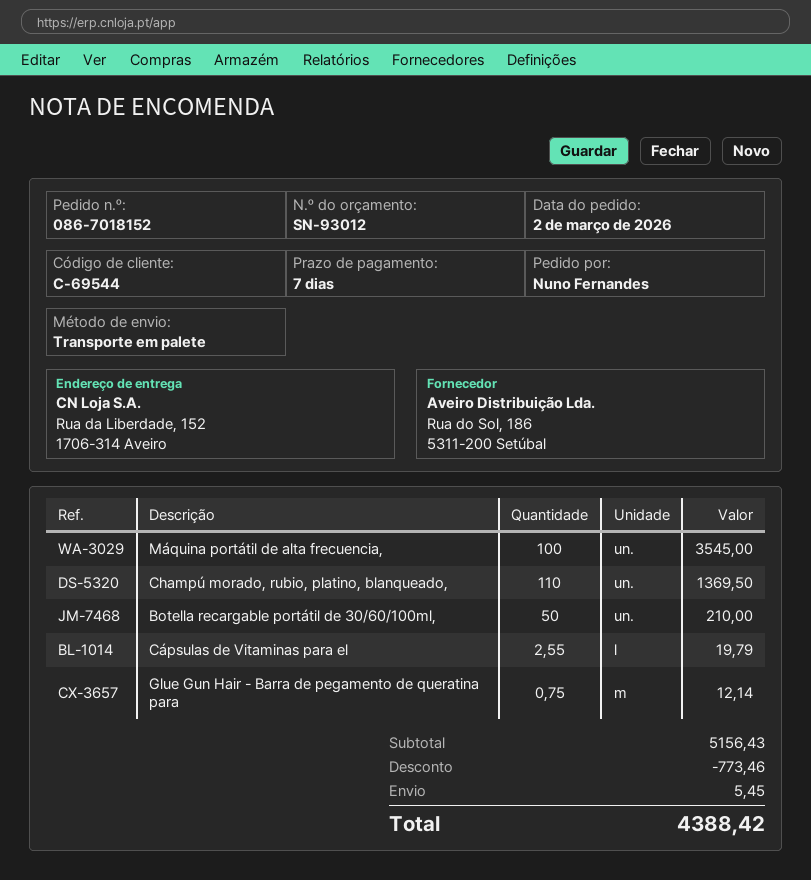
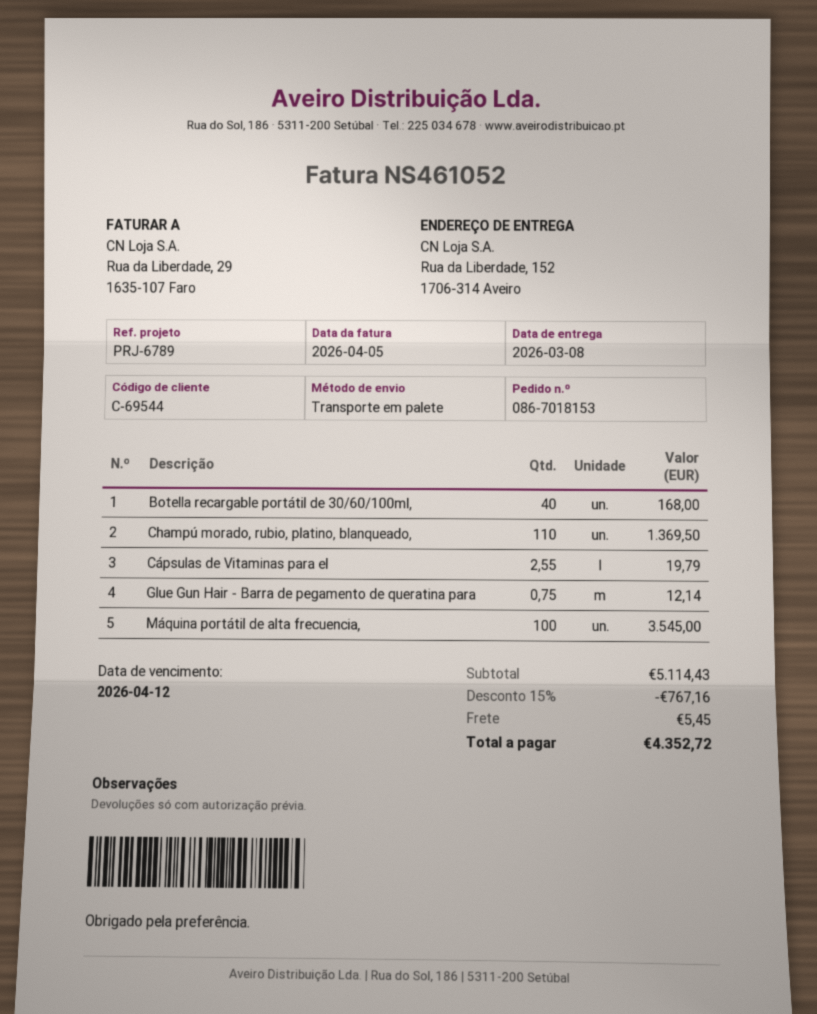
order number: 086-7018152 -> 086-7018153
Botella recargable portátil de 30/60/100ml,: 50 for 210.00 -> 40 for 168.00
subtotal: 5156.43 -> 5114.43
discount: 773.46 -> 767.16
total: 4388.42 -> 4352.72

